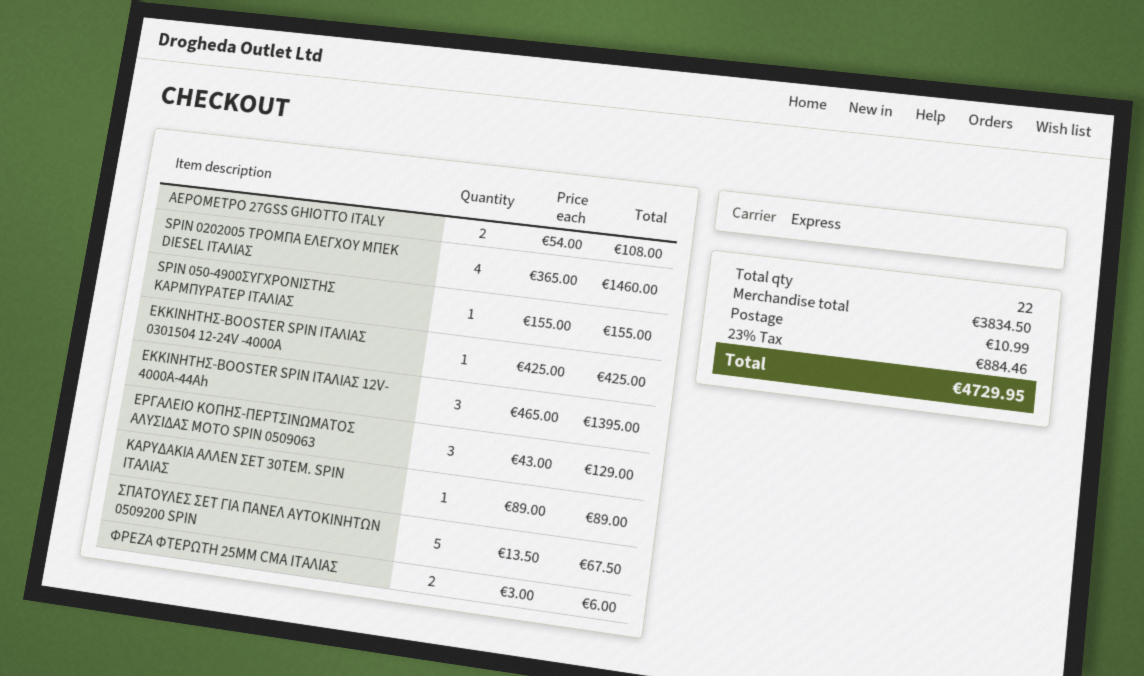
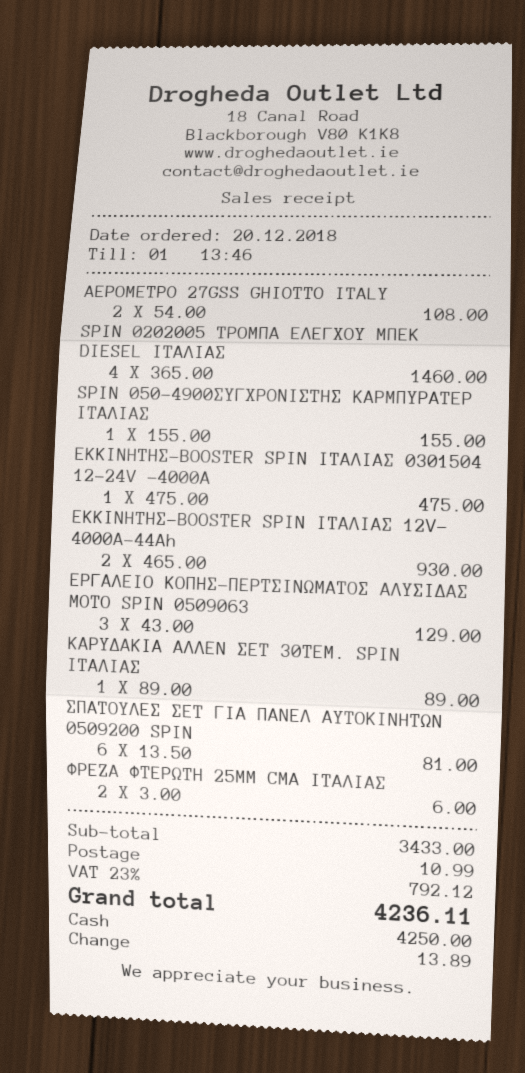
ΕΚΚΙΝΗΤΗΣ-BOOSTER SPIN ΙΤΑΛΙΑΣ 0301504 12-24V -4000Α: 1 x 425.00 = 425.00 -> 1 x 475.00 = 475.00
ΕΚΚΙΝΗΤΗΣ-BOOSTER SPIN ΙΤΑΛΙΑΣ 12V- 4000A-44Ah: 3 x 465.00 = 1395.00 -> 2 x 465.00 = 930.00
ΣΠΑΤΟΥΛΕΣ ΣΕΤ ΓΙΑ ΠΑΝΕΛ ΑΥΤΟΚΙΝΗΤΩΝ 0509200 SPIN: 5 x 13.50 = 67.50 -> 6 x 13.50 = 81.00
subtotal: 3834.50 -> 3433.00
tax: 23% = 884.46 -> 23% = 792.12
total: 4729.95 -> 4236.11

